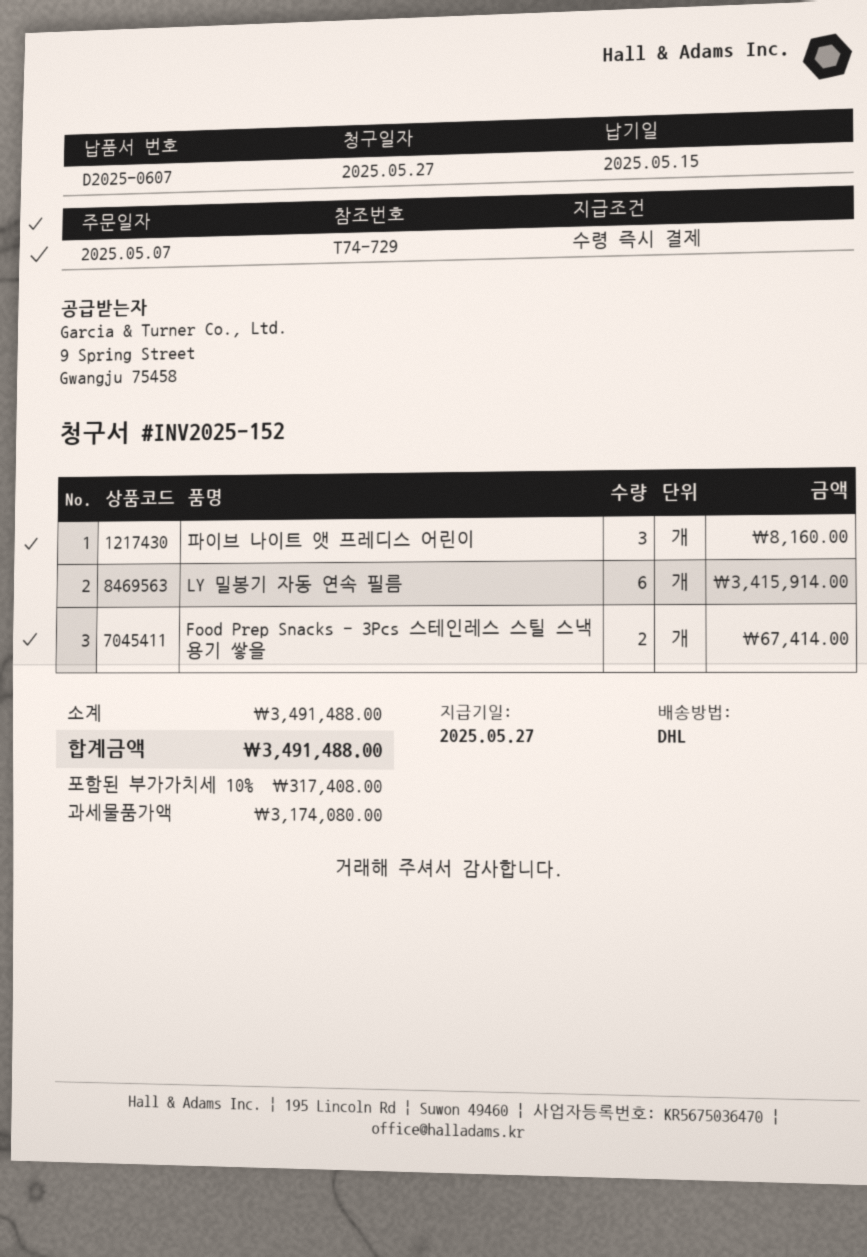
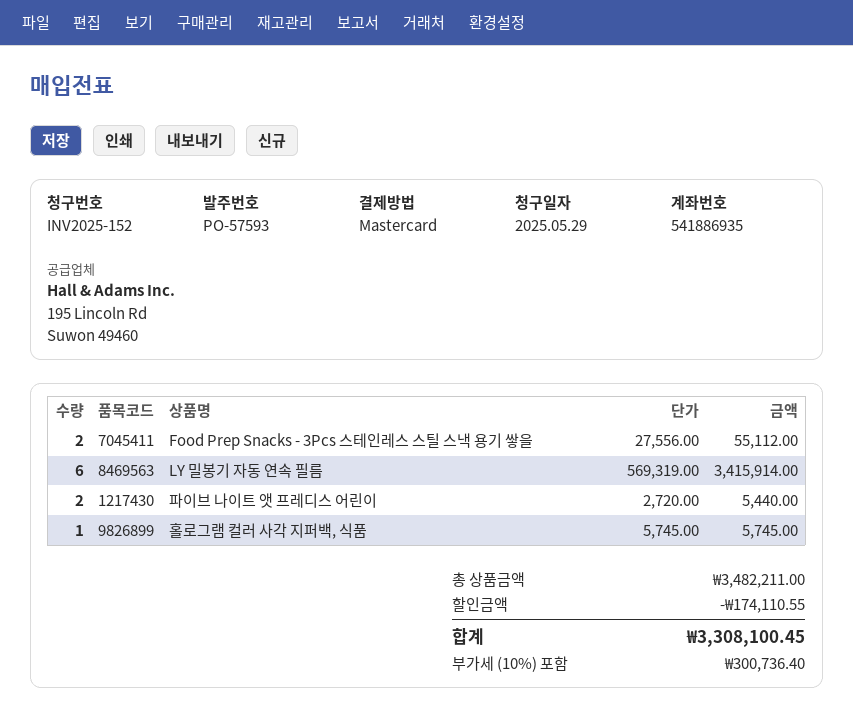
invoice date: 2025-05-27 -> 2025-05-29
파이브 나이트 앳 프레디스 어린이: 3 for 8160.00 -> 2 for 5440.00
Food Prep Snacks - 3Pcs 스테인레스 스틸 스낵 용기 쌓을: 2 for 67414.00 -> 2 for 55112.00
홀로그램 컬러 사각 지퍼백, 식품: none -> 1 for 5745.00
subtotal: 3491488.00 -> 3482211.00
discount: none -> 174110.55
tax: 10% = 317408.00 -> 10% = 300736.40
total: 3491488.00 -> 3308100.45

